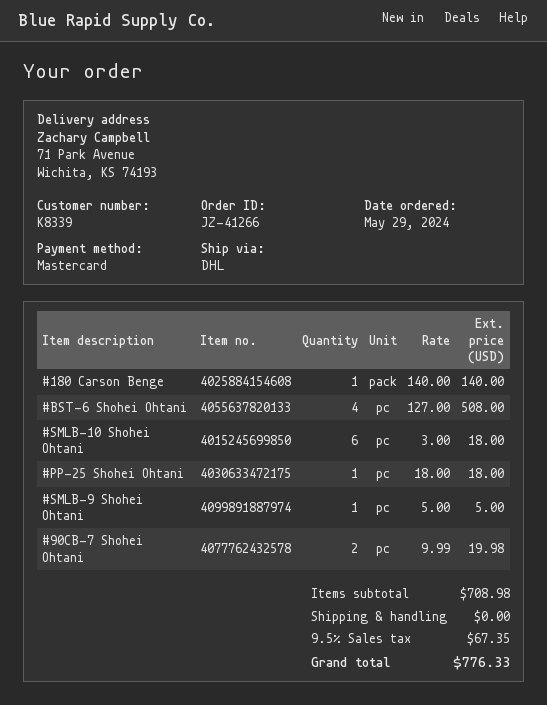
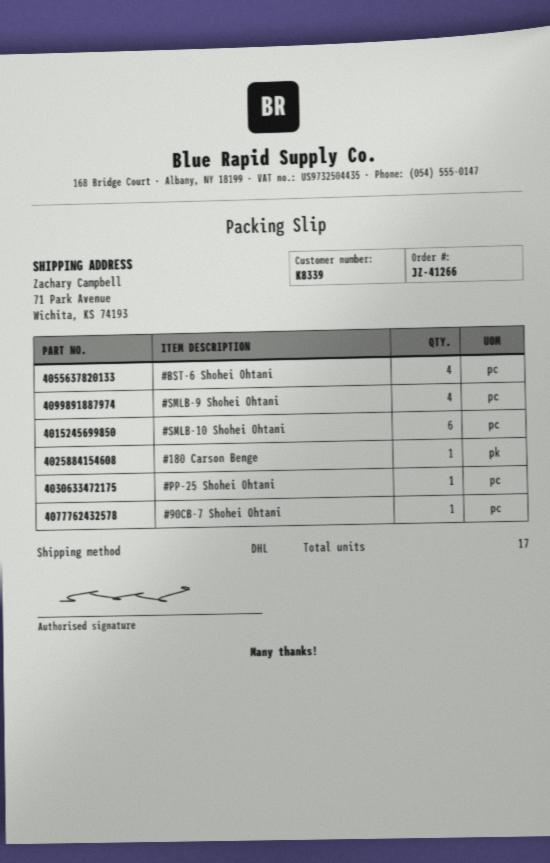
#SMLB-9 Shohei Ohtani: 1 -> 4
#90CB-7 Shohei Ohtani: 2 -> 1

